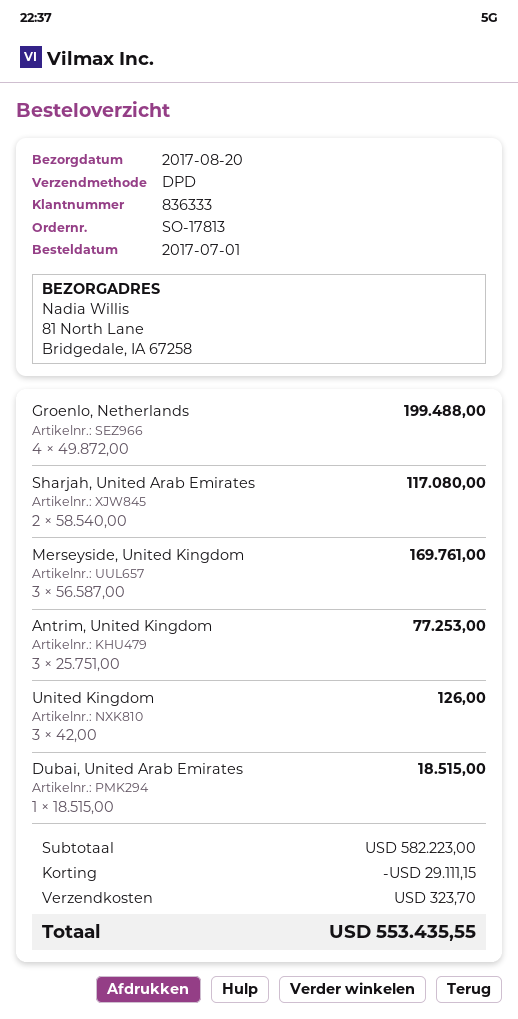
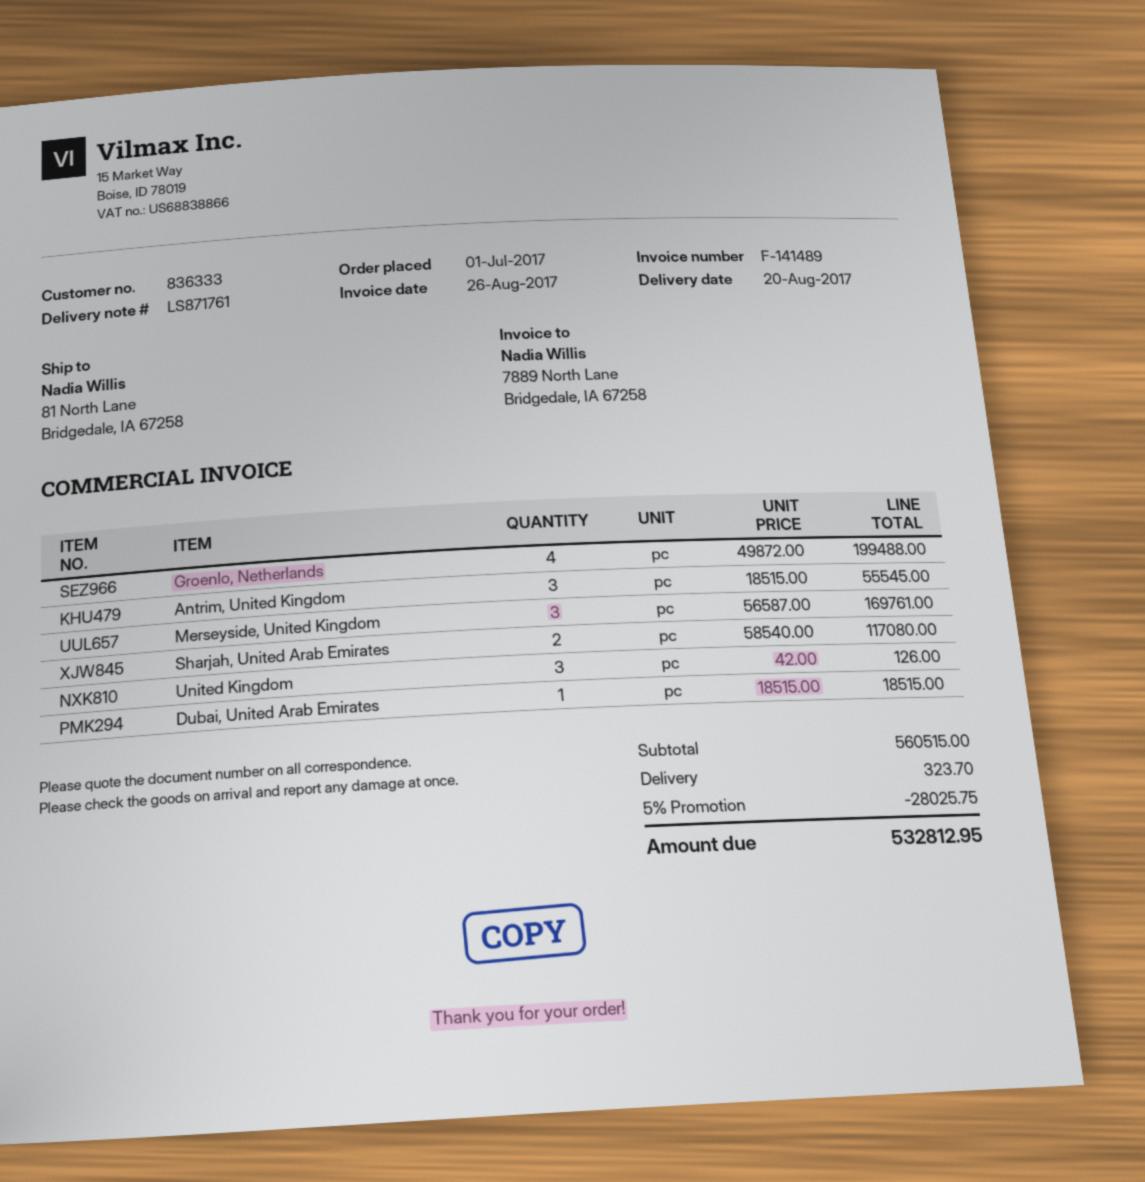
Antrim, United Kingdom: 3 x 25751.00 = 77253.00 -> 3 x 18515.00 = 55545.00
subtotal: 582223.00 -> 560515.00
discount: 29111.15 -> 28025.75
total: 553435.55 -> 532812.95

